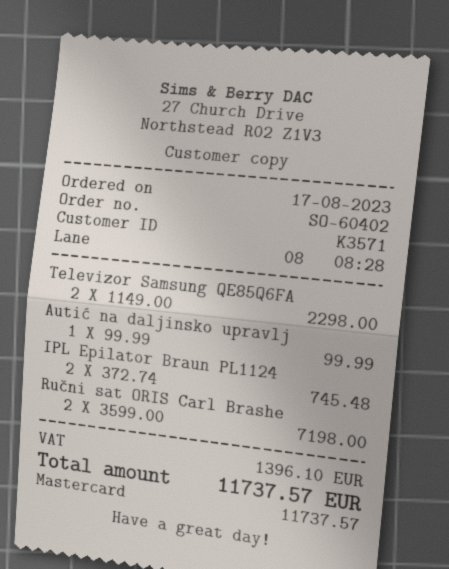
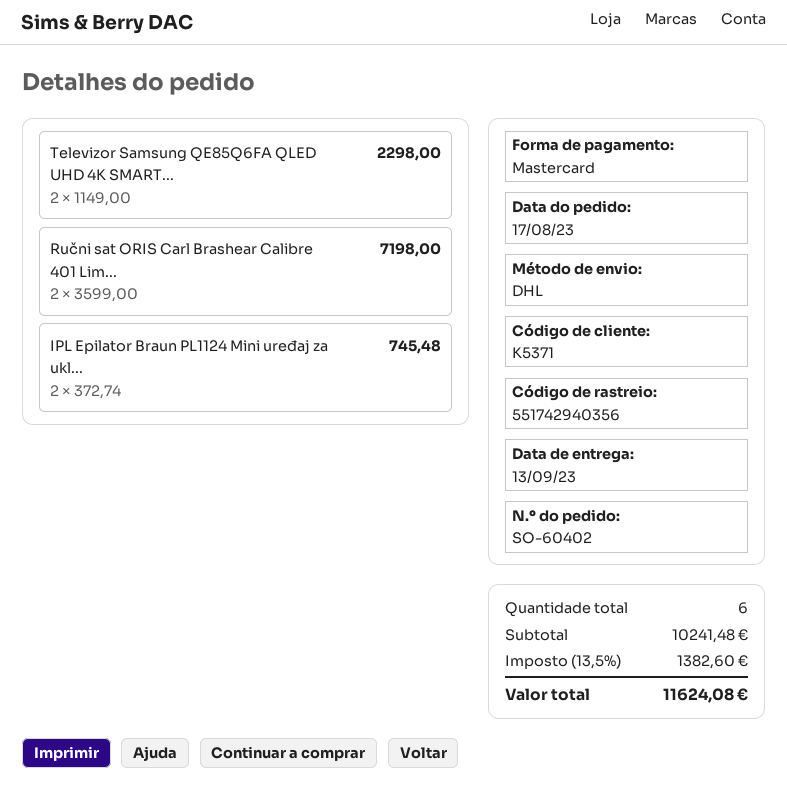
customer number: K3571 -> K5371
Autić na daljinsko upravlj: 1 x 99.99 = 99.99 -> none
tax: 1396.10 -> 1382.60
total: 11737.57 -> 11624.08

